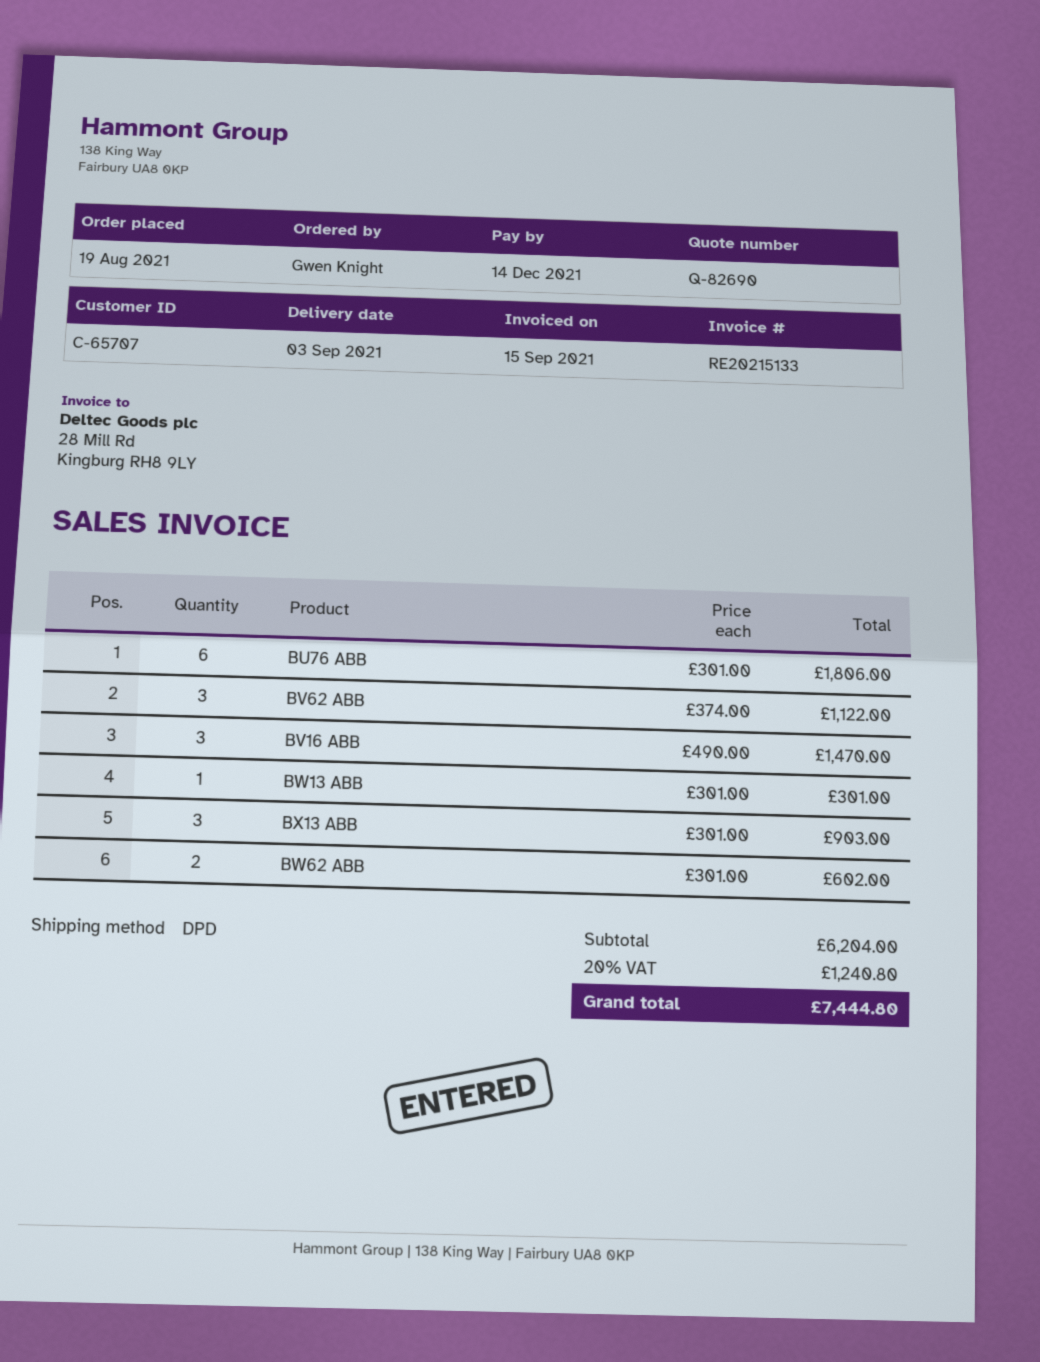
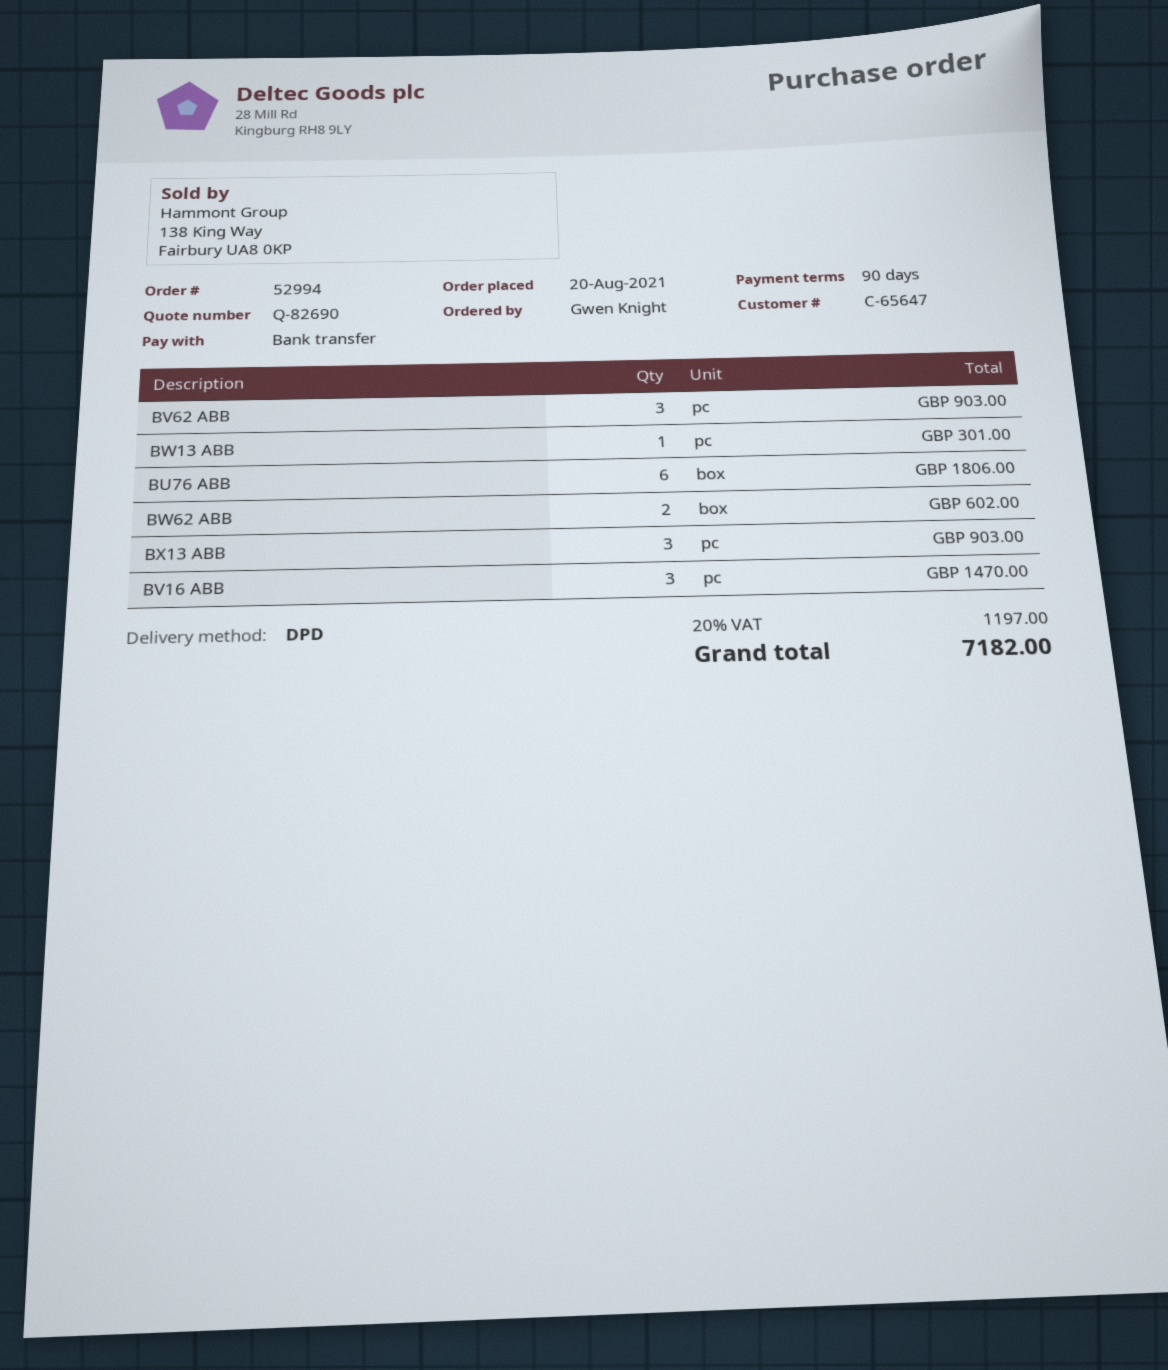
order date: 2021-08-19 -> 2021-08-20
customer number: C-65707 -> C-65647
BV62 ABB: 3 for 1122.00 -> 3 for 903.00
tax: 20% = 1240.80 -> 20% = 1197.00
total: 7444.80 -> 7182.00

